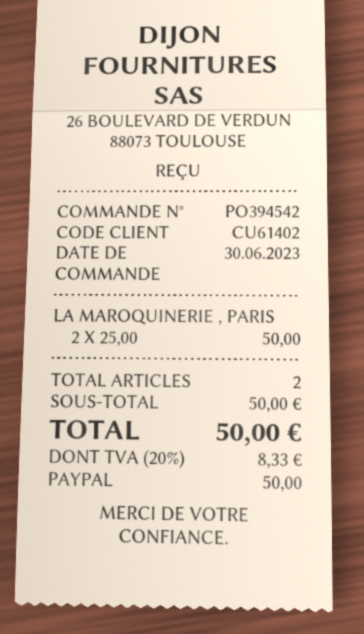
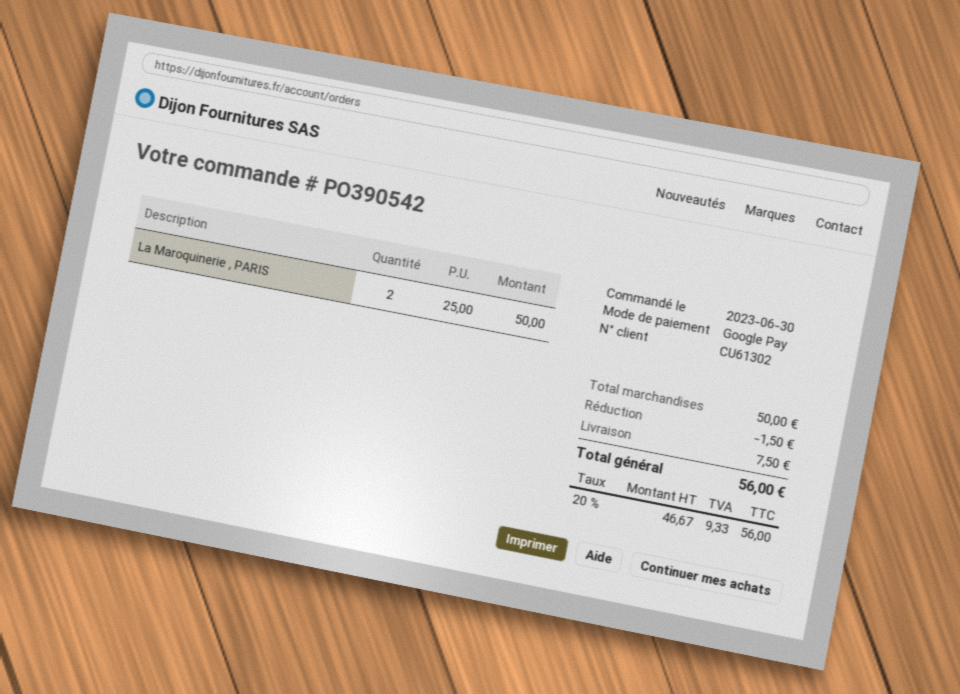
order number: PO394542 -> PO390542
customer number: CU61402 -> CU61302
payment method: PayPal -> Google Pay
discount: none -> 1.50
shipping: none -> 7.50
tax: 20% = 8.33 -> 20% = 9.33
total: 50.00 -> 56.00

